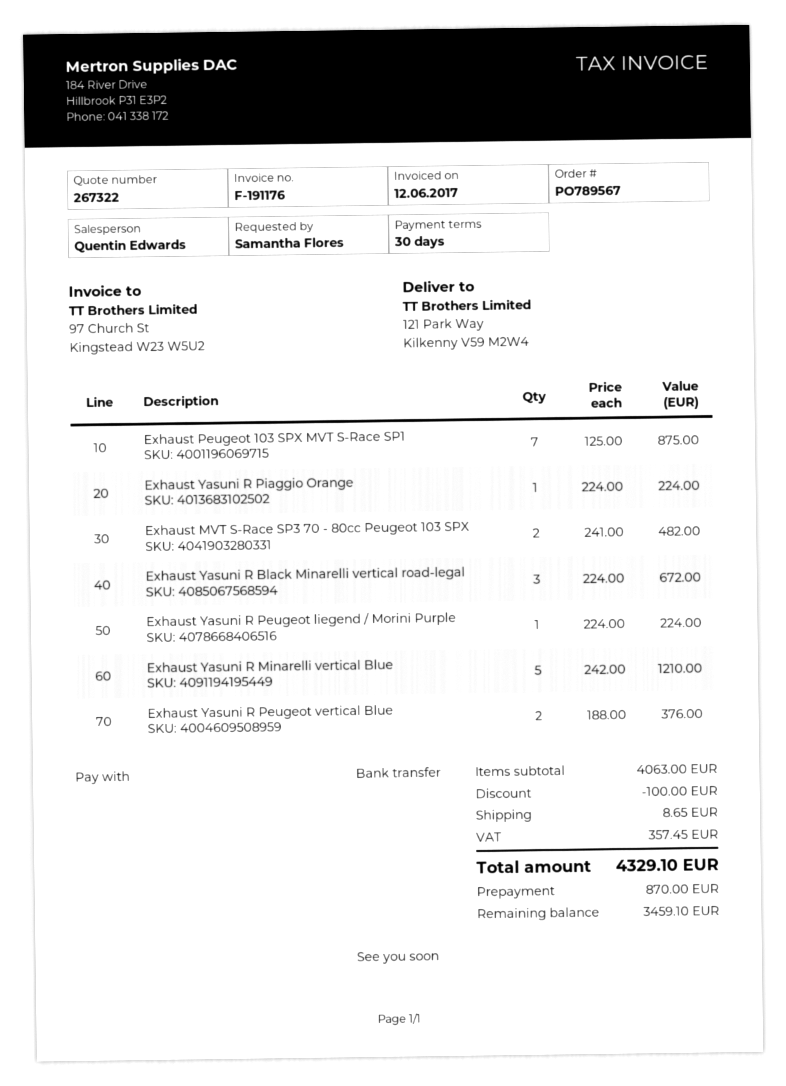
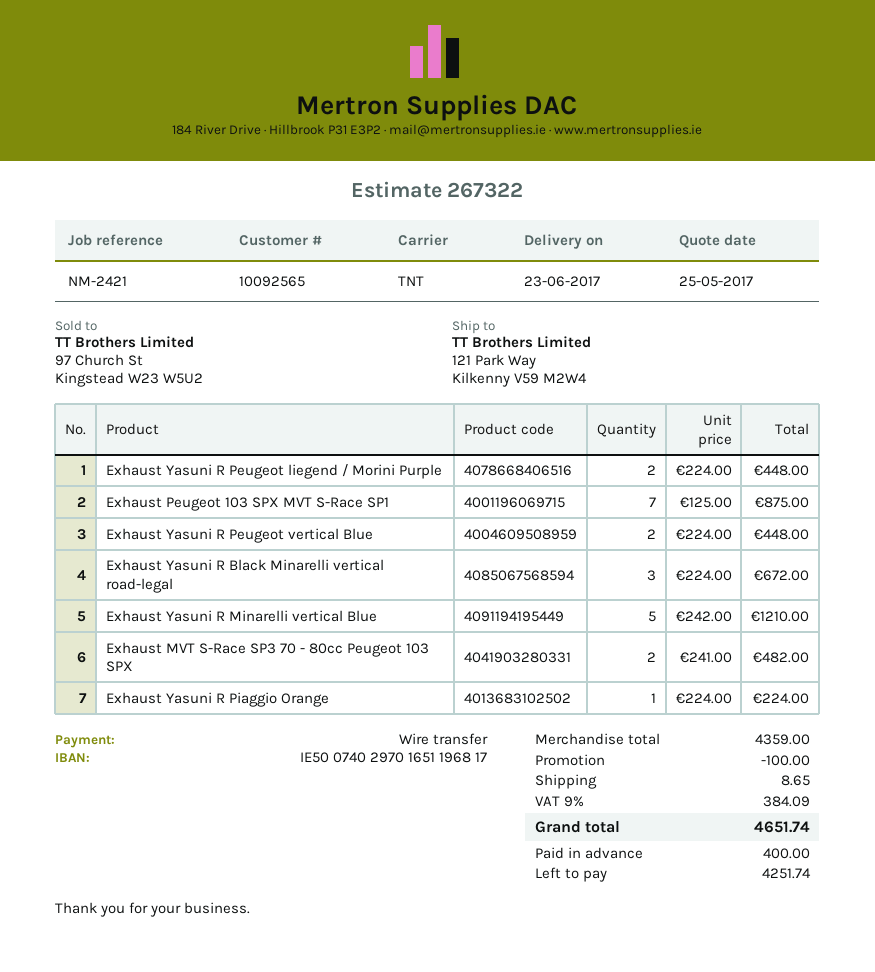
Exhaust Yasuni R Peugeot liegend / Morini Purple: 1 x 224.00 = 224.00 -> 2 x 224.00 = 448.00
Exhaust Yasuni R Peugeot vertical Blue: 2 x 188.00 = 376.00 -> 2 x 224.00 = 448.00
subtotal: 4063.00 -> 4359.00
tax: 357.45 -> 384.09
total: 4329.10 -> 4651.74
deposit: 870.00 -> 400.00
balance: 3459.10 -> 4251.74

